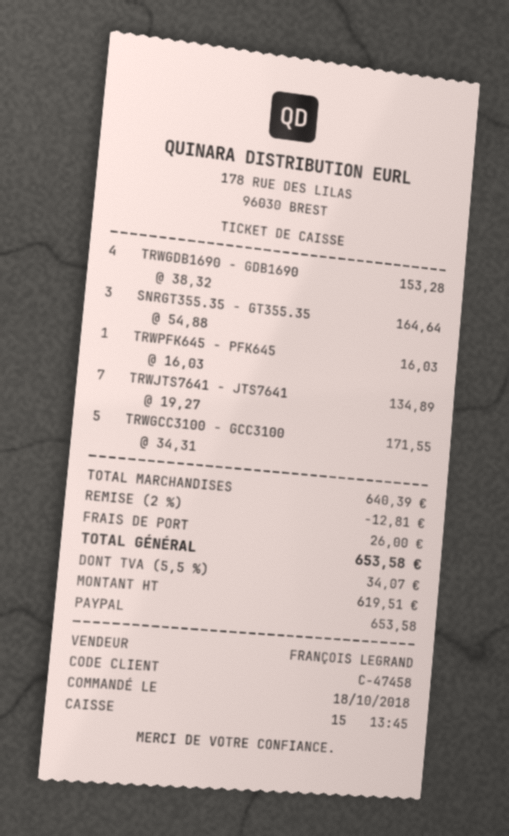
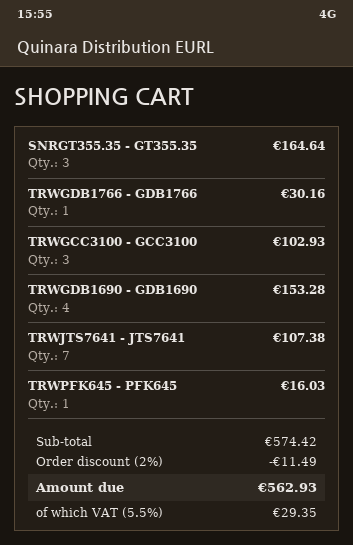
TRWJTS7641 - JTS7641: 7 for 134.89 -> 7 for 107.38
TRWGCC3100 - GCC3100: 5 for 171.55 -> 3 for 102.93
TRWGDB1766 - GDB1766: none -> 1 for 30.16
subtotal: 640.39 -> 574.42
discount: 2% = 12.81 -> 2% = 11.49
shipping: 26.00 -> none
tax: 5.5% = 34.07 -> 5.5% = 29.35
total: 653.58 -> 562.93

